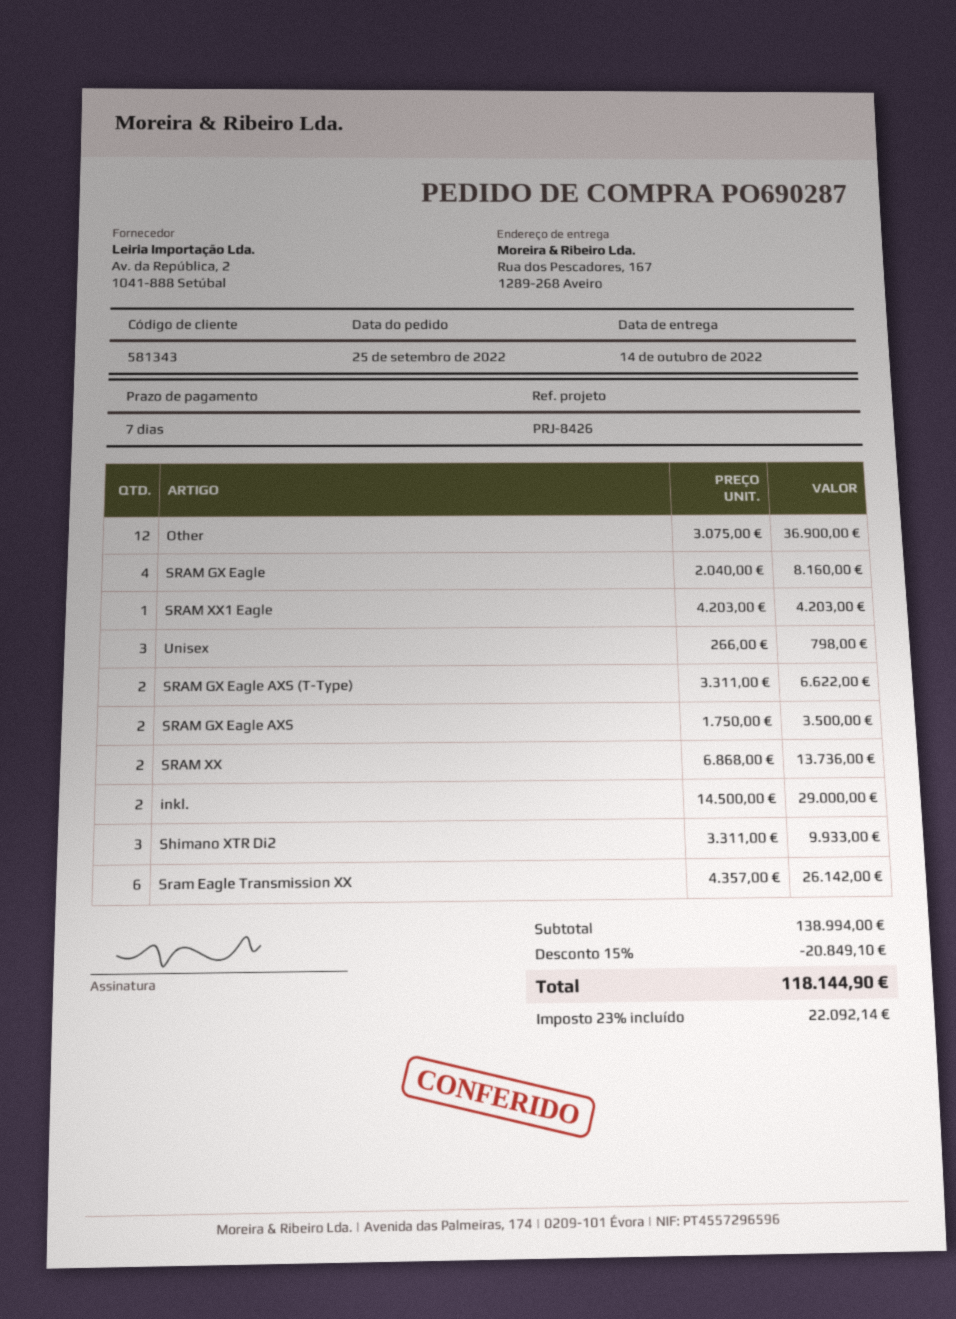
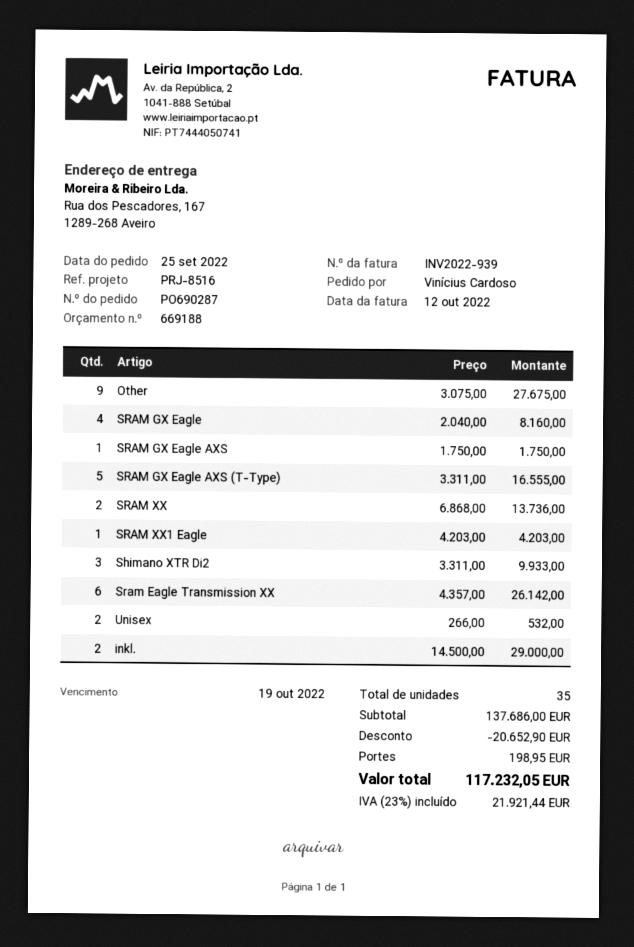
reference: PRJ-8426 -> PRJ-8516
Other: 12 x 3075.00 = 36900.00 -> 9 x 3075.00 = 27675.00
Unisex: 3 x 266.00 = 798.00 -> 2 x 266.00 = 532.00
SRAM GX Eagle AXS (T-Type): 2 x 3311.00 = 6622.00 -> 5 x 3311.00 = 16555.00
SRAM GX Eagle AXS: 2 x 1750.00 = 3500.00 -> 1 x 1750.00 = 1750.00
subtotal: 138994.00 -> 137686.00
discount: 20849.10 -> 20652.90
shipping: none -> 198.95
tax: 23% = 22092.14 -> 23% = 21921.44
total: 118144.90 -> 117232.05

